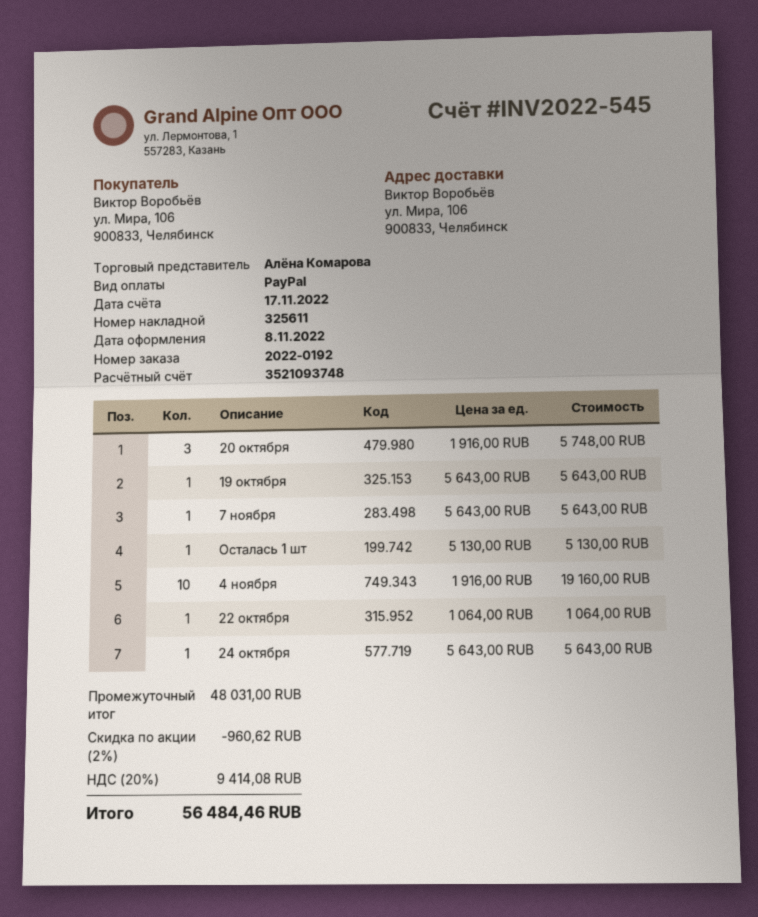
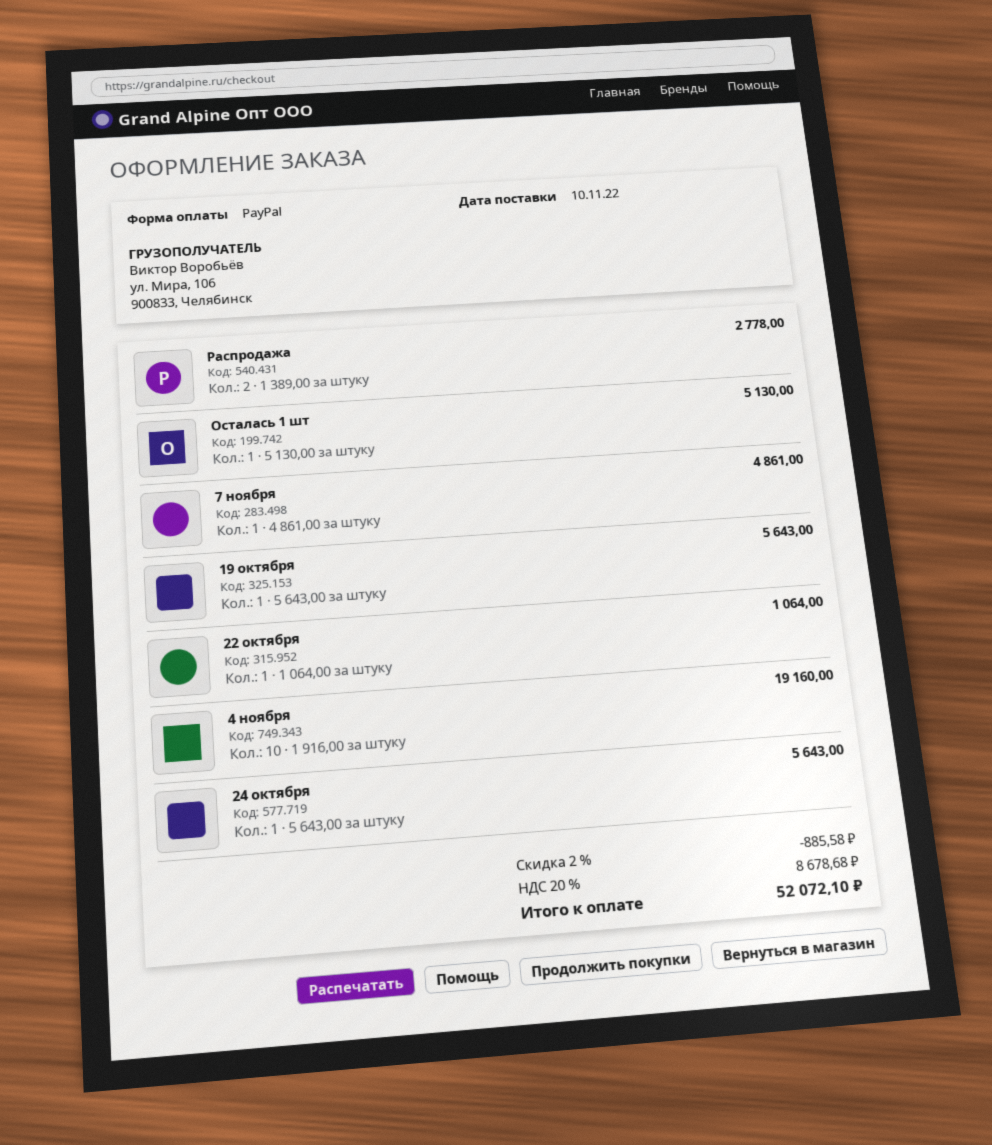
20 октября: 3 x 1916.00 = 5748.00 -> none
7 ноября: 1 x 5643.00 = 5643.00 -> 1 x 4861.00 = 4861.00
Распродажа: none -> 2 x 1389.00 = 2778.00
discount: 2% = 960.62 -> 2% = 885.58
tax: 20% = 9414.08 -> 20% = 8678.68
total: 56484.46 -> 52072.10

